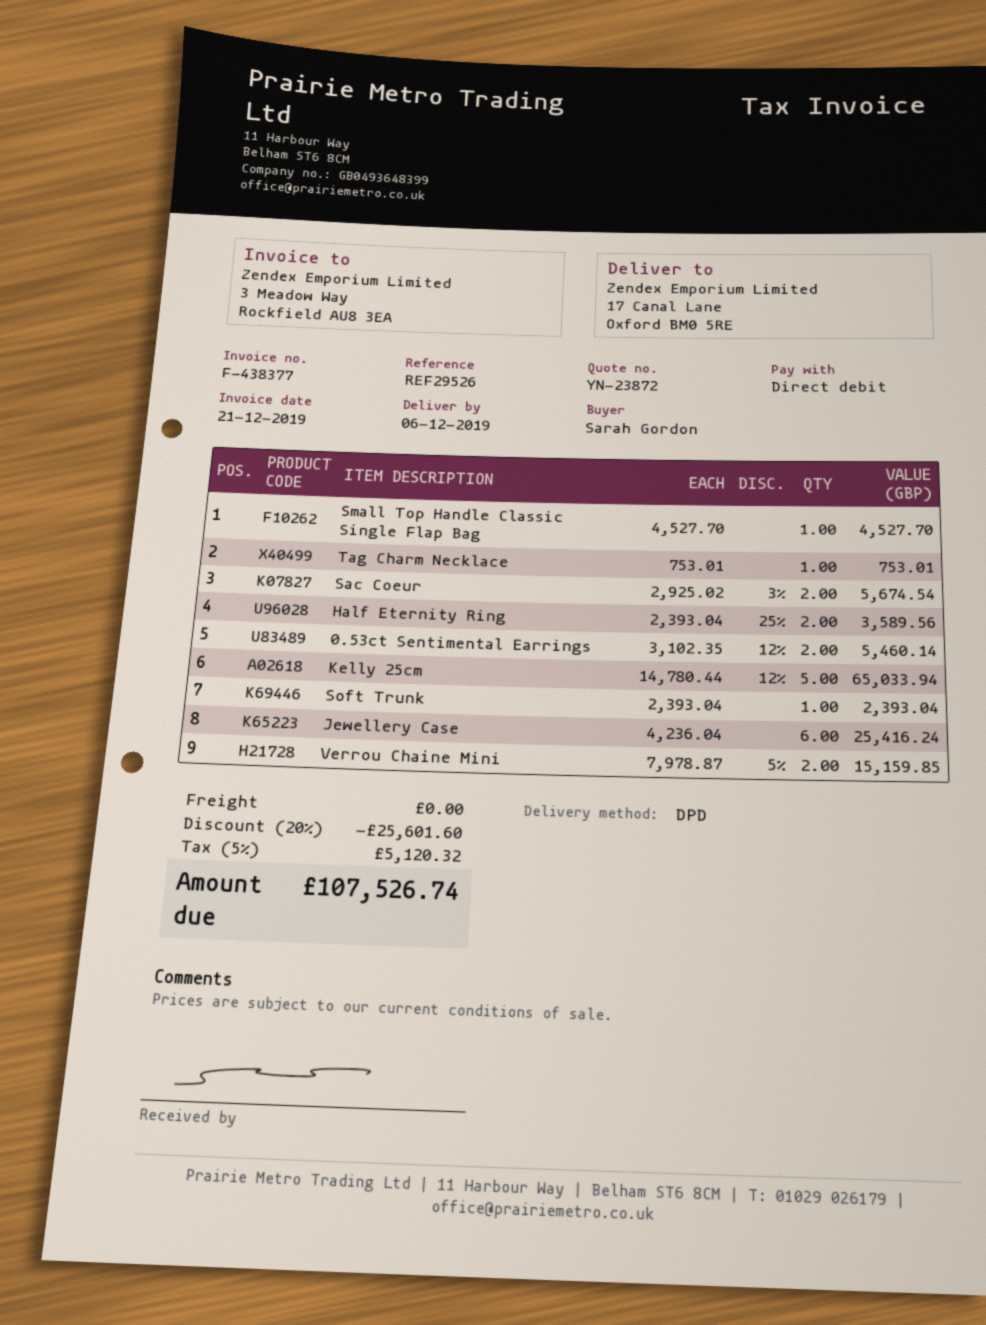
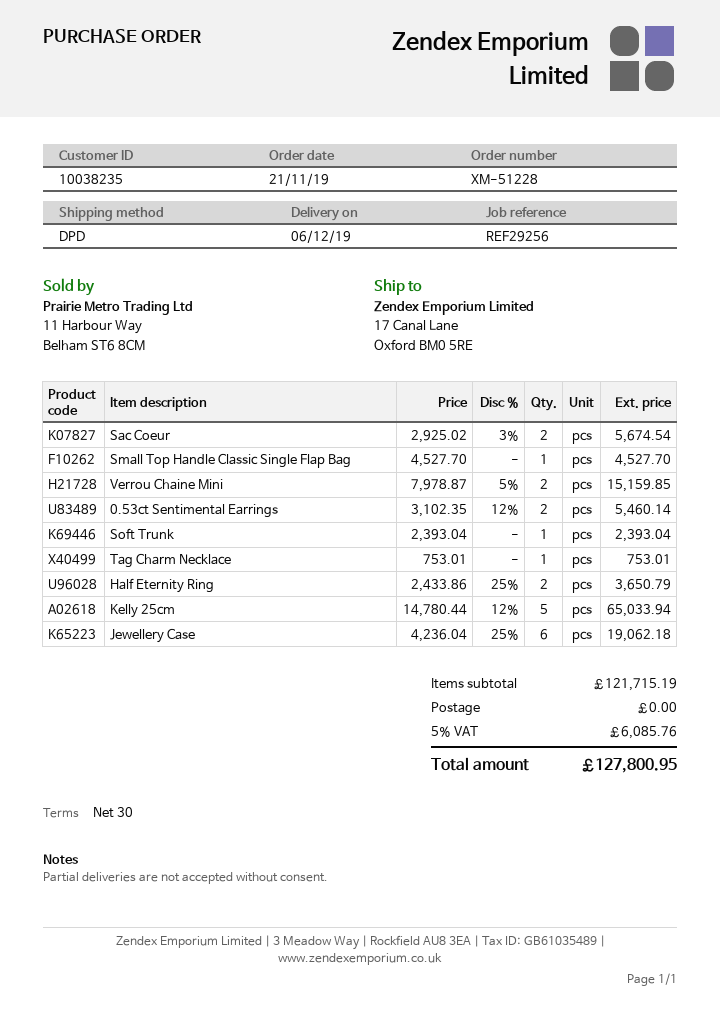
reference: REF29526 -> REF29256
Half Eternity Ring: 2 x 2393.04 - 25% = 3589.56 -> 2 x 2433.86 - 25% = 3650.79
Jewellery Case: 6 x 4236.04 = 25416.24 -> 6 x 4236.04 - 25% = 19062.18
discount: 20% = 25601.60 -> none
tax: 5% = 5120.32 -> 5% = 6085.76
total: 107526.74 -> 127800.95

